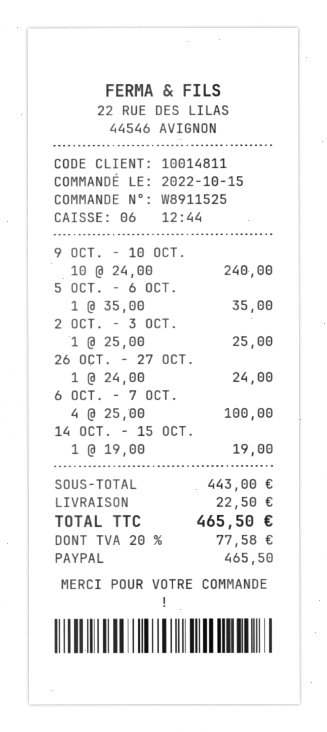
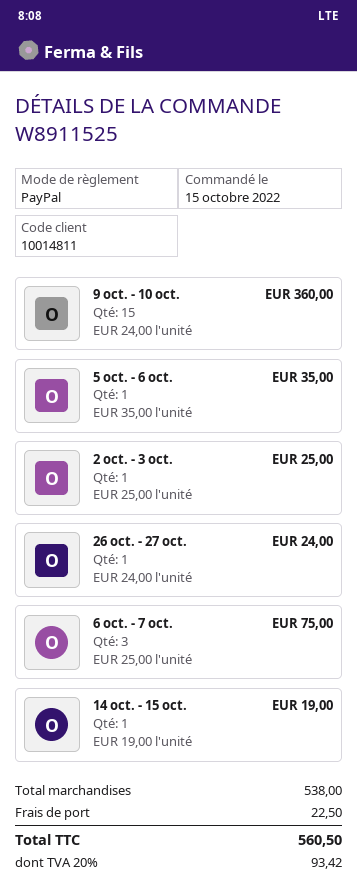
9 OCT. - 10 OCT.: 10 x 24.00 = 240.00 -> 15 x 24.00 = 360.00
6 OCT. - 7 OCT.: 4 x 25.00 = 100.00 -> 3 x 25.00 = 75.00
subtotal: 443.00 -> 538.00
tax: 20% = 77.58 -> 20% = 93.42
total: 465.50 -> 560.50

